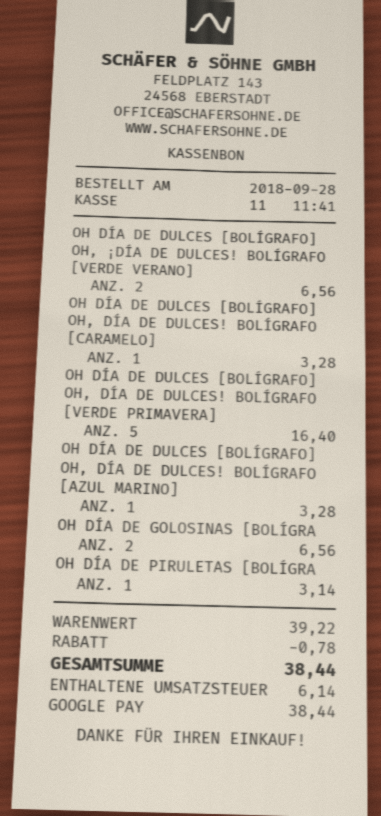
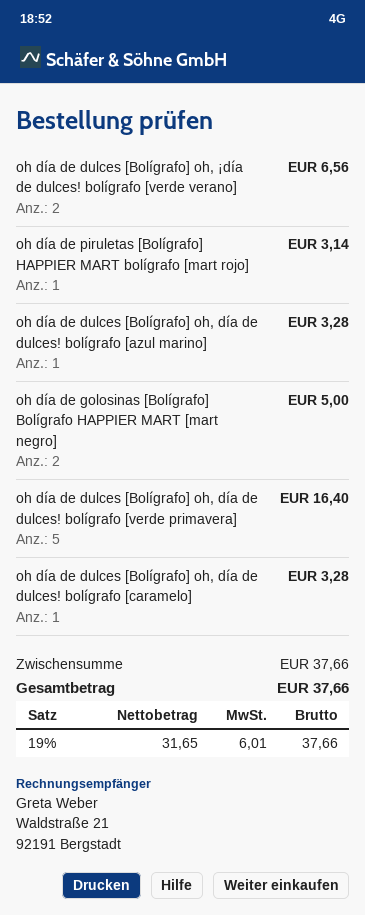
OH DÍA DE GOLOSINAS [BOLÍGRA: 2 for 6.56 -> 2 for 5.00
subtotal: 39.22 -> 37.66
discount: 0.78 -> none
tax: 6.14 -> 6.01
total: 38.44 -> 37.66

